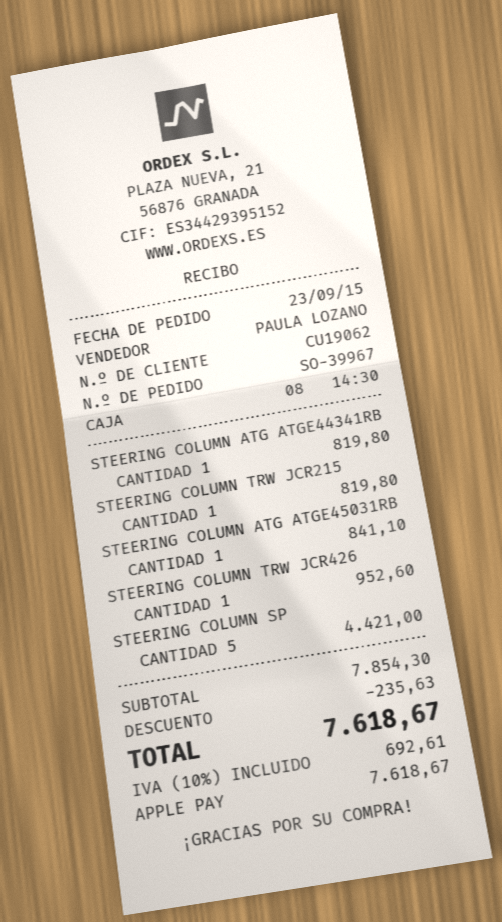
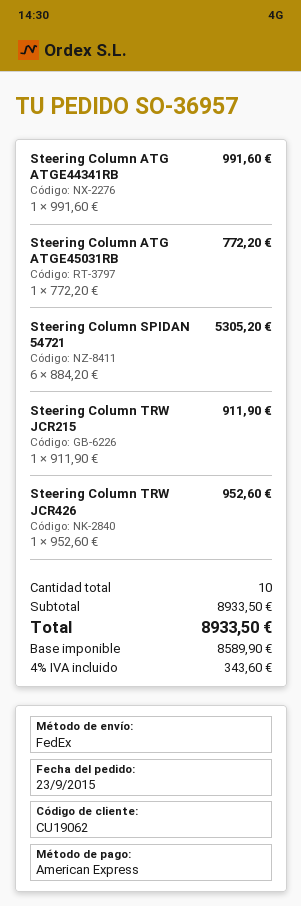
order number: SO-39967 -> SO-36957
payment method: Apple Pay -> American Express
STEERING COLUMN ATG ATGE44341RB: 1 for 819.80 -> 1 for 991.60
STEERING COLUMN TRW JCR215: 1 for 819.80 -> 1 for 911.90
STEERING COLUMN ATG ATGE45031RB: 1 for 841.10 -> 1 for 772.20
STEERING COLUMN SP: 5 for 4421.00 -> 6 for 5305.20
subtotal: 7854.30 -> 8933.50
discount: 235.63 -> none
tax: 10% = 692.61 -> 4% = 343.60
total: 7618.67 -> 8933.50

